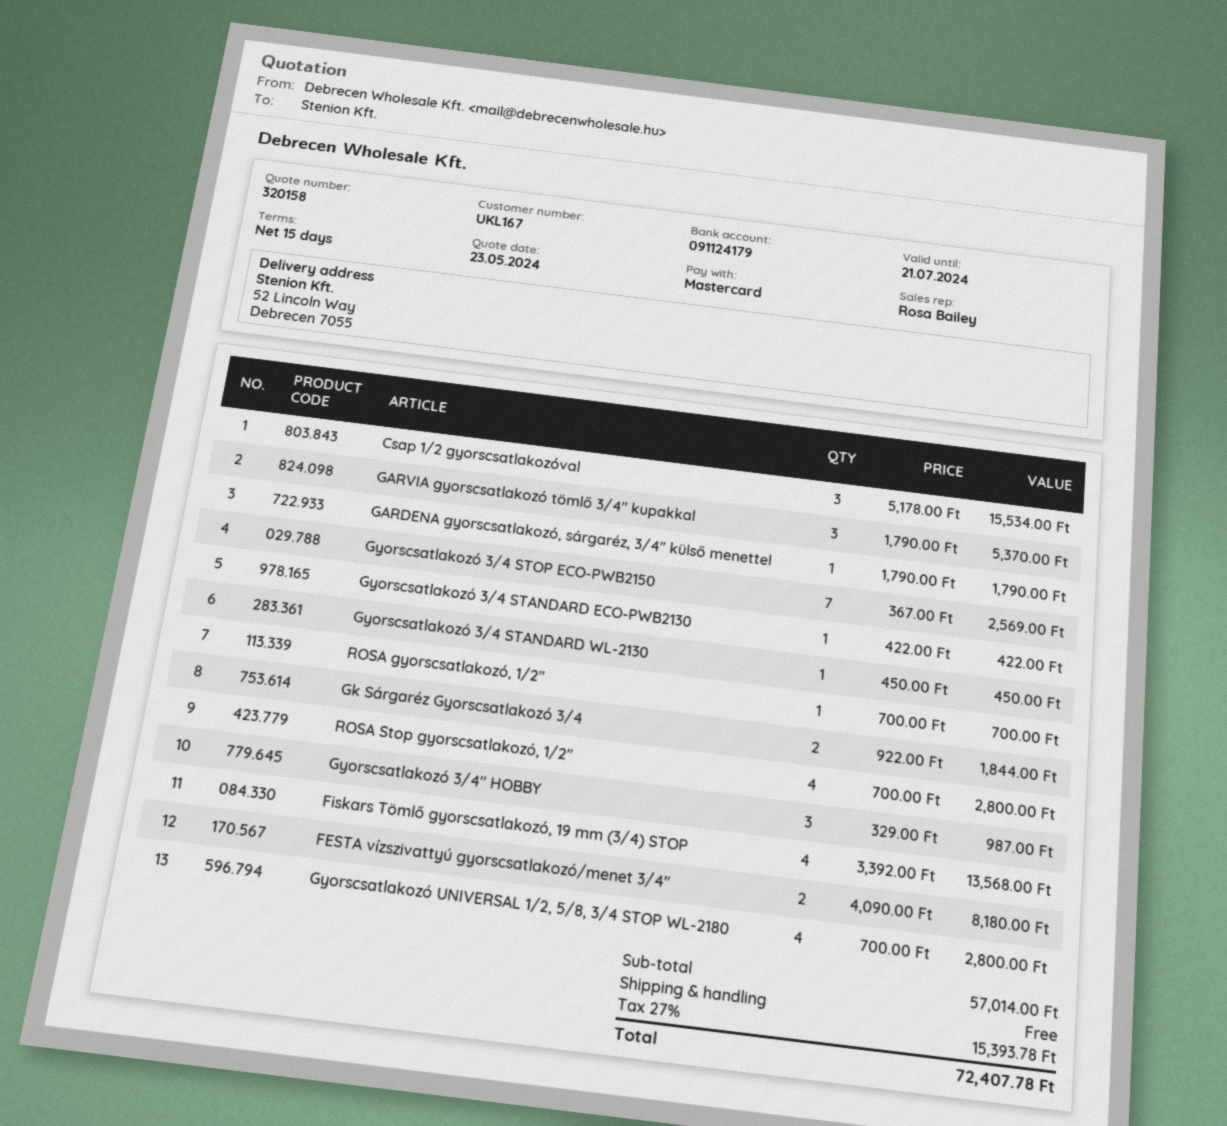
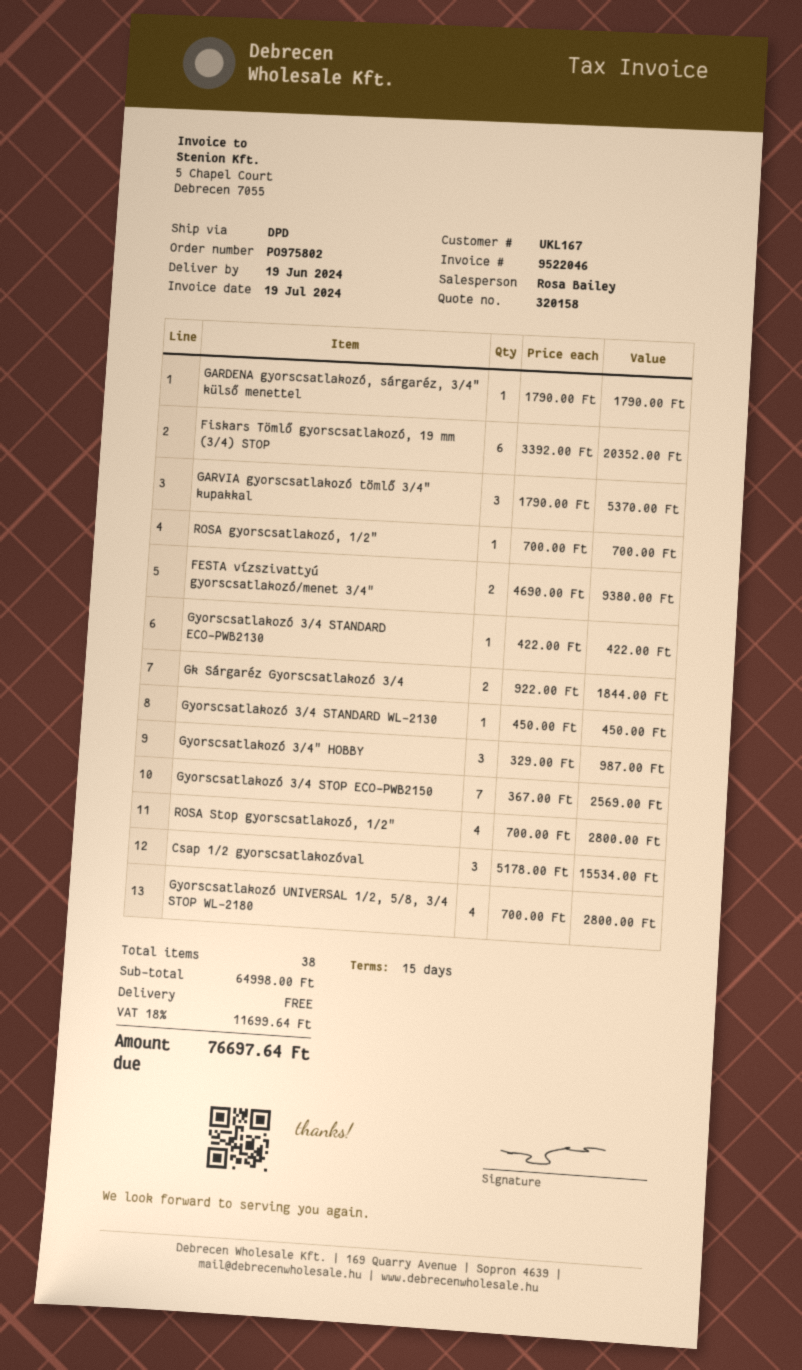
Fiskars Tömlő gyorscsatlakozó, 19 mm (3/4) STOP: 4 x 3392.00 = 13568.00 -> 6 x 3392.00 = 20352.00
FESTA vízszivattyú gyorscsatlakozó/menet 3/4": 2 x 4090.00 = 8180.00 -> 2 x 4690.00 = 9380.00
subtotal: 57014.00 -> 64998.00
tax: 27% = 15393.78 -> 18% = 11699.64
total: 72407.78 -> 76697.64

